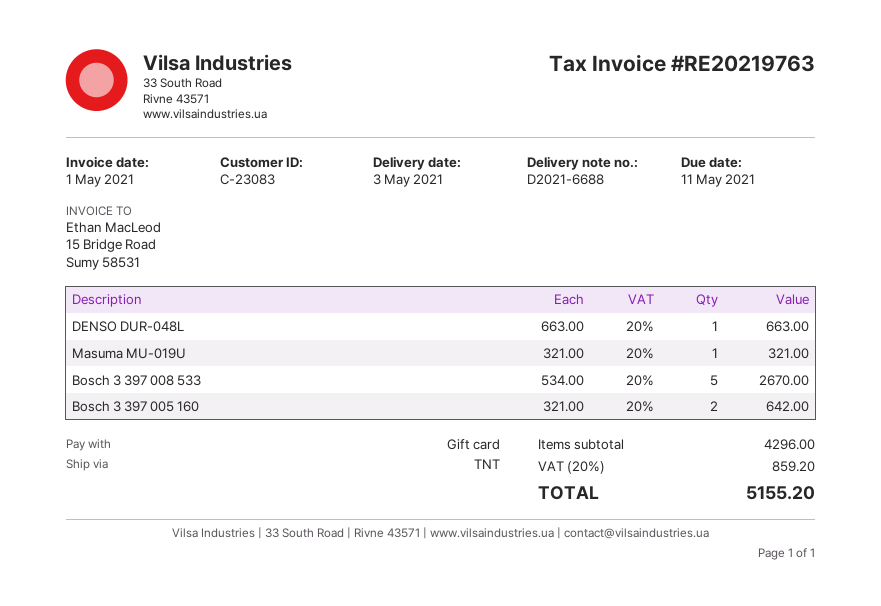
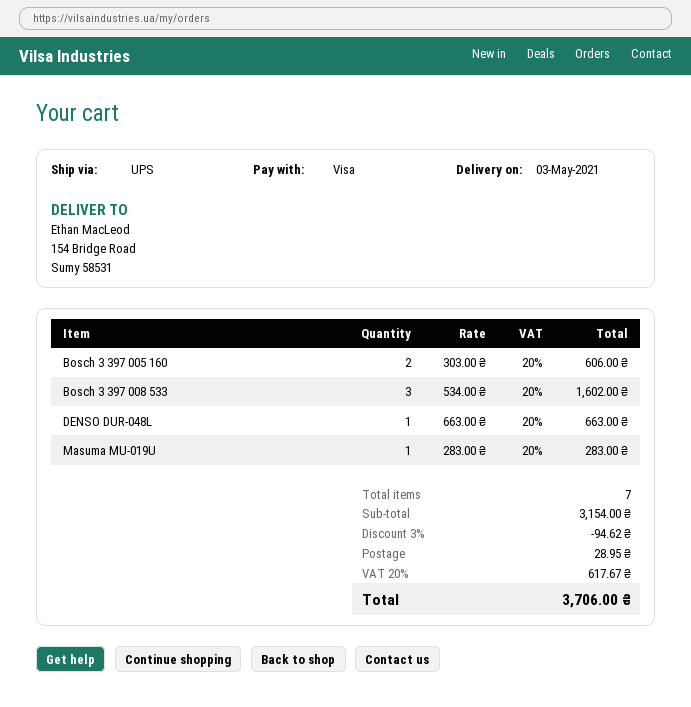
payment method: gift card -> Visa
shipping method: TNT -> UPS
Masuma MU-019U: 1 x 321.00 = 321.00 -> 1 x 283.00 = 283.00
Bosch 3 397 008 533: 5 x 534.00 = 2670.00 -> 3 x 534.00 = 1602.00
Bosch 3 397 005 160: 2 x 321.00 = 642.00 -> 2 x 303.00 = 606.00
subtotal: 4296.00 -> 3154.00
discount: none -> 3% = 94.62
shipping: none -> 28.95
tax: 20% = 859.20 -> 20% = 617.67
total: 5155.20 -> 3706.00

